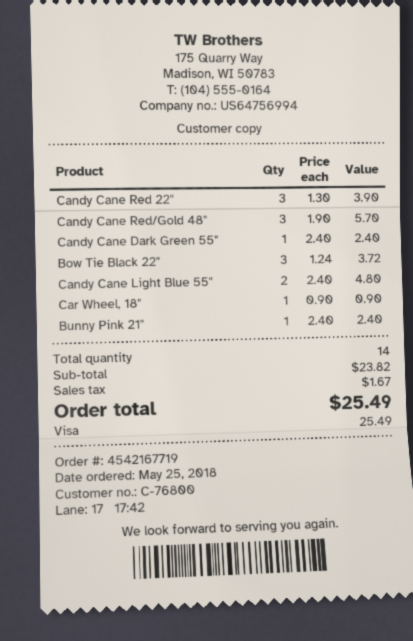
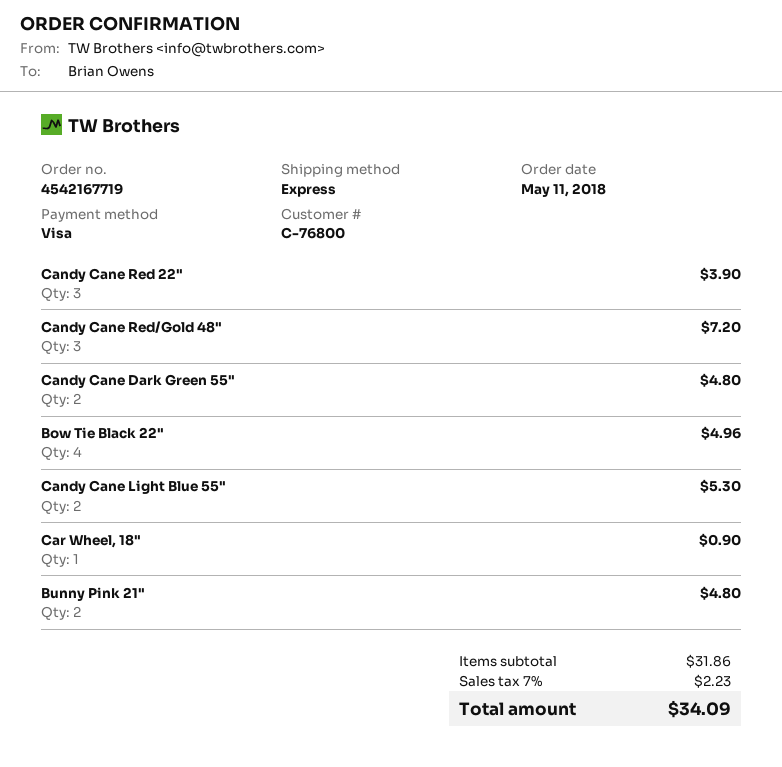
order date: 2018-05-25 -> 2018-05-11
Candy Cane Red/Gold 48": 3 for 5.70 -> 3 for 7.20
Candy Cane Dark Green 55": 1 for 2.40 -> 2 for 4.80
Bow Tie Black 22": 3 for 3.72 -> 4 for 4.96
Candy Cane Light Blue 55": 2 for 4.80 -> 2 for 5.30
Bunny Pink 21": 1 for 2.40 -> 2 for 4.80
subtotal: 23.82 -> 31.86
tax: 1.67 -> 2.23
total: 25.49 -> 34.09

